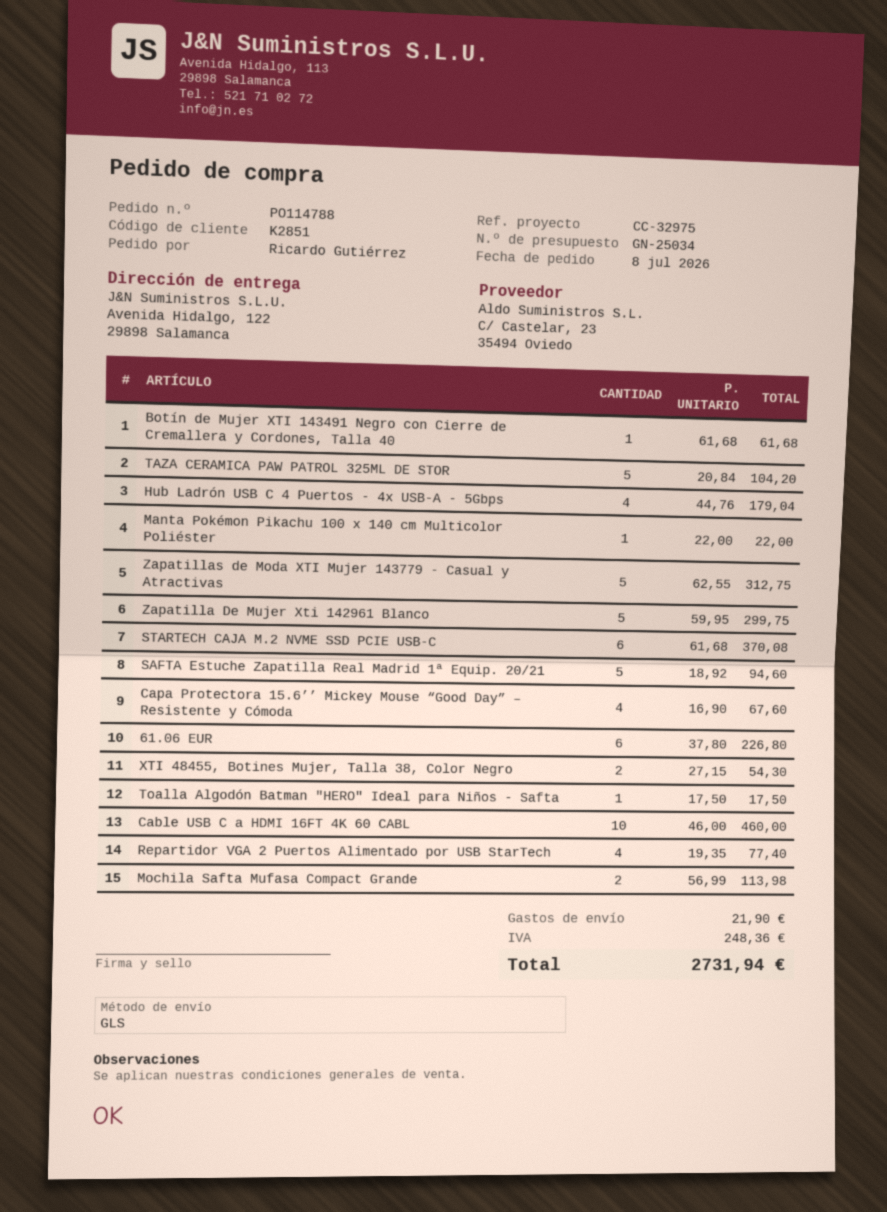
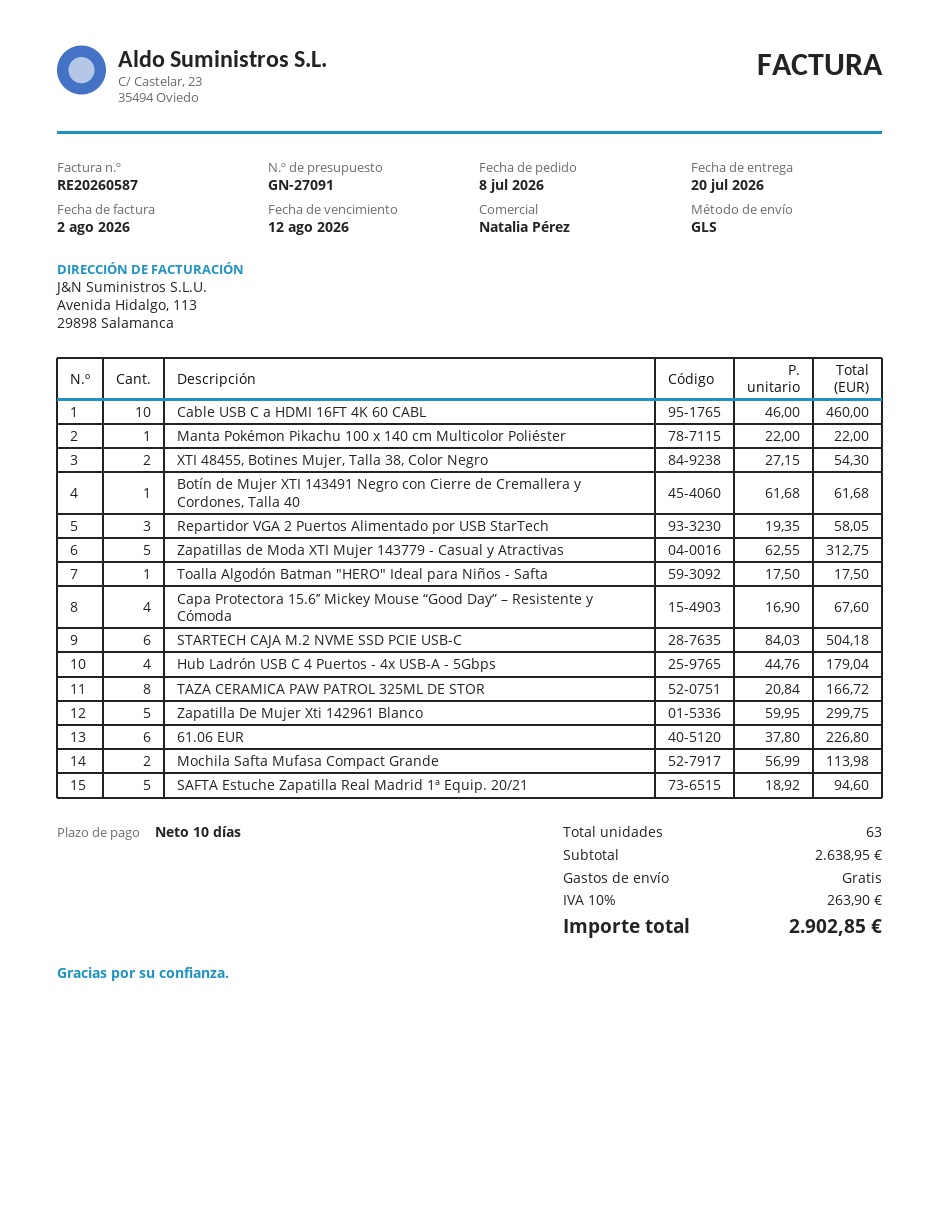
quote number: GN-25034 -> GN-27091
TAZA CERAMICA PAW PATROL 325ML DE STOR: 5 x 20.84 = 104.20 -> 8 x 20.84 = 166.72
STARTECH CAJA M.2 NVME SSD PCIE USB-C: 6 x 61.68 = 370.08 -> 6 x 84.03 = 504.18
Repartidor VGA 2 Puertos Alimentado por USB StarTech: 4 x 19.35 = 77.40 -> 3 x 19.35 = 58.05
shipping: 21.90 -> 0.00
tax: 248.36 -> 263.90
total: 2731.94 -> 2902.85

